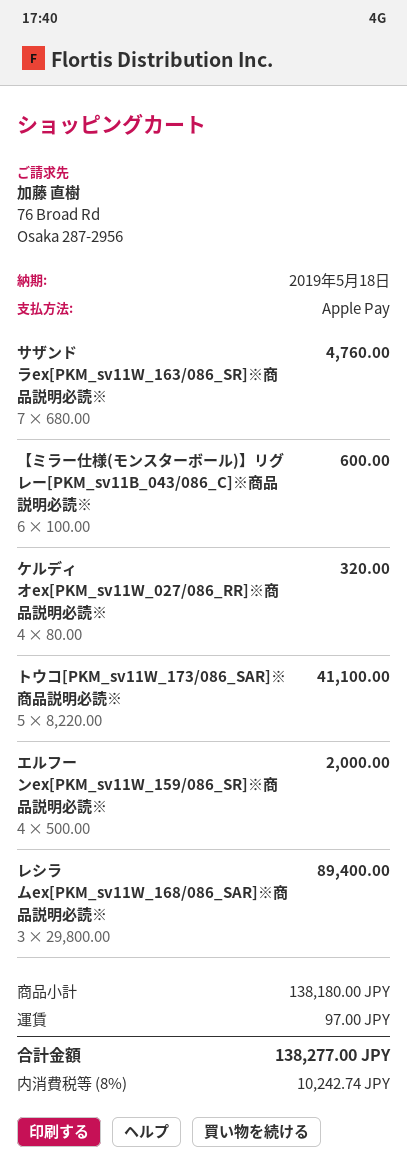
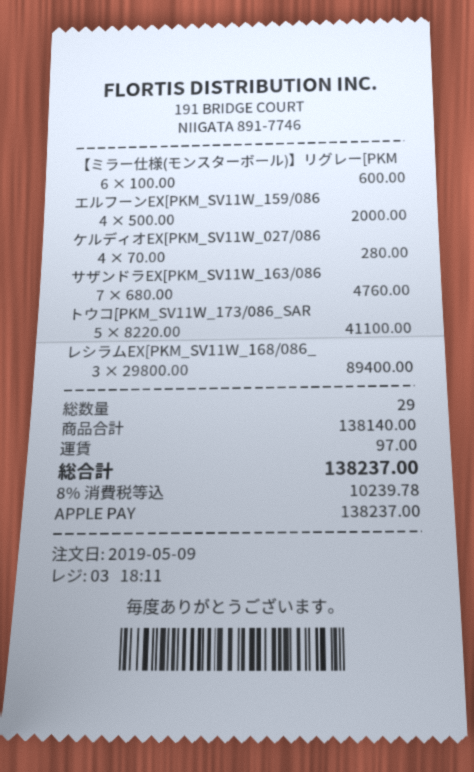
ケルディオex[PKM_sv11W_027/086_RR]※商品説明必読※: 4 x 80.00 = 320.00 -> 4 x 70.00 = 280.00
subtotal: 138180.00 -> 138140.00
tax: 8% = 10242.74 -> 8% = 10239.78
total: 138277.00 -> 138237.00

